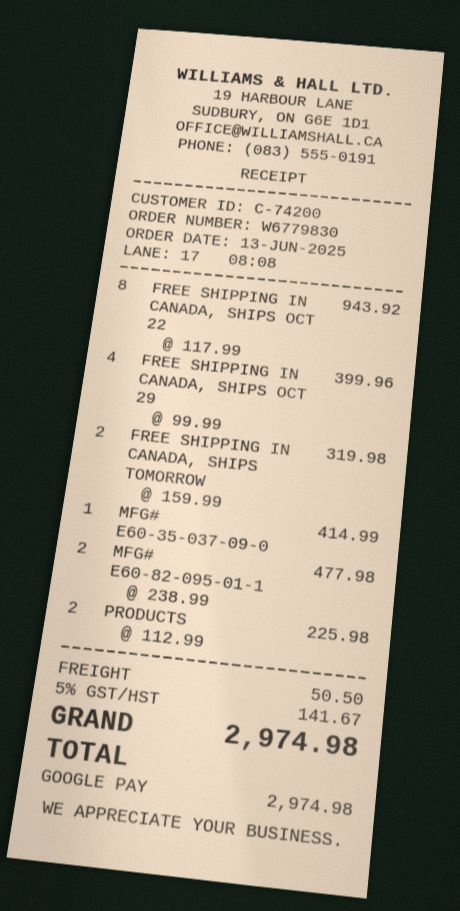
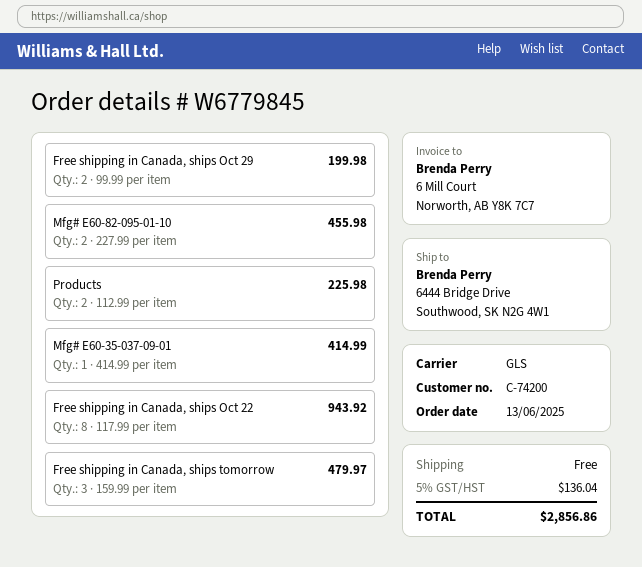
order number: W6779830 -> W6779845
FREE SHIPPING IN CANADA, SHIPS OCT 29: 4 x 99.99 = 399.96 -> 2 x 99.99 = 199.98
FREE SHIPPING IN CANADA, SHIPS TOMORROW: 2 x 159.99 = 319.98 -> 3 x 159.99 = 479.97
MFG# E60-82-095-01-1: 2 x 238.99 = 477.98 -> 2 x 227.99 = 455.98
shipping: 50.50 -> 0.00
tax: 5% = 141.67 -> 5% = 136.04
total: 2974.98 -> 2856.86

